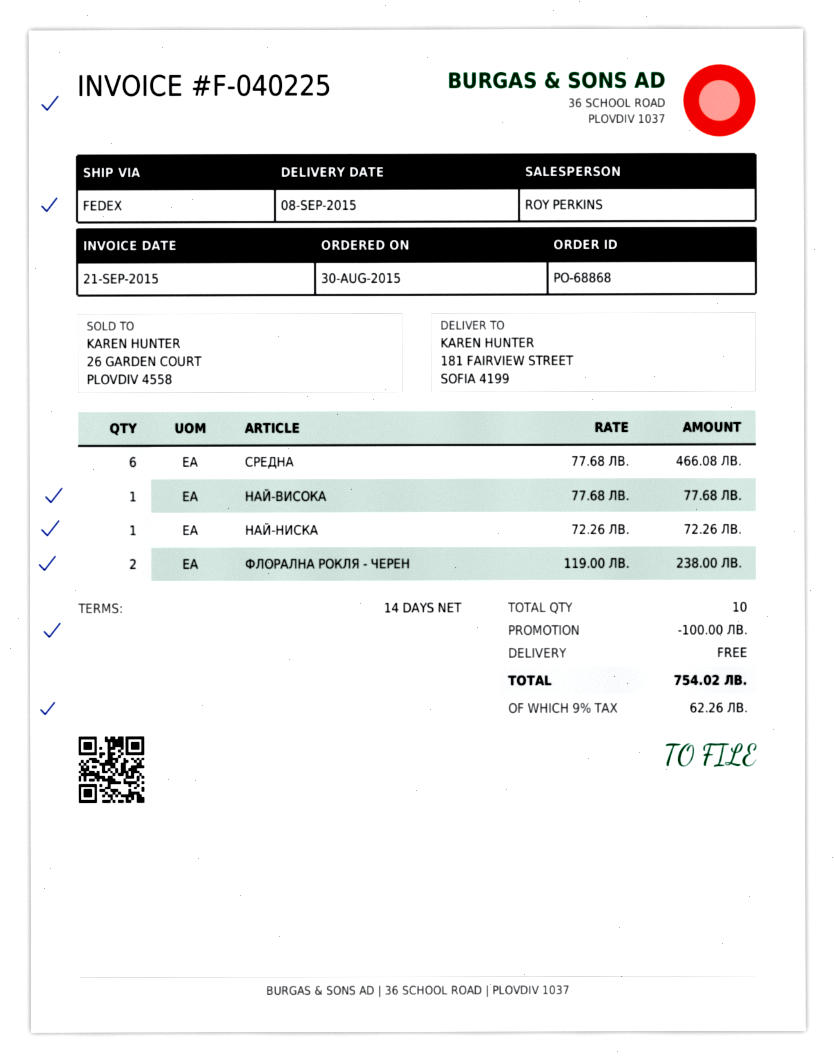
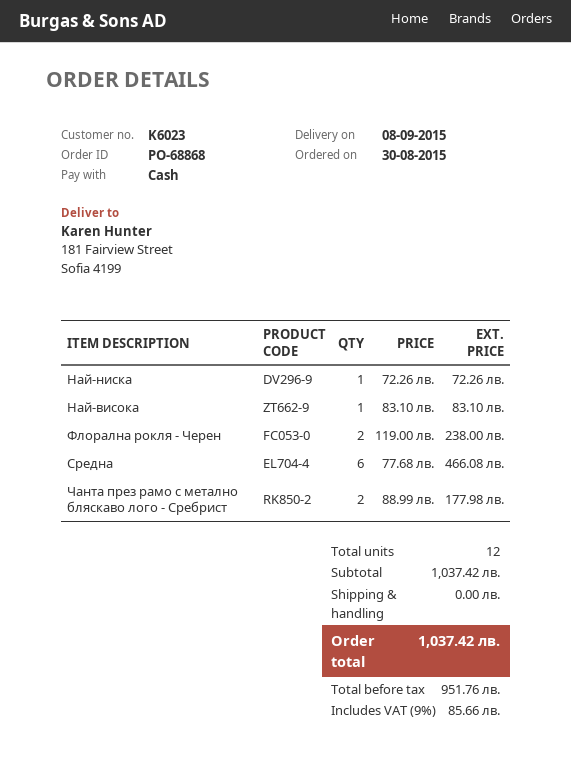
НАЙ-ВИСОКА: 1 x 77.68 = 77.68 -> 1 x 83.10 = 83.10
Чанта през рамо с метално бляскаво лого - Сребрист: none -> 2 x 88.99 = 177.98
total quantity: 10 -> 12
discount: 100.00 -> none
tax: 9% = 62.26 -> 9% = 85.66
total: 754.02 -> 1037.42

